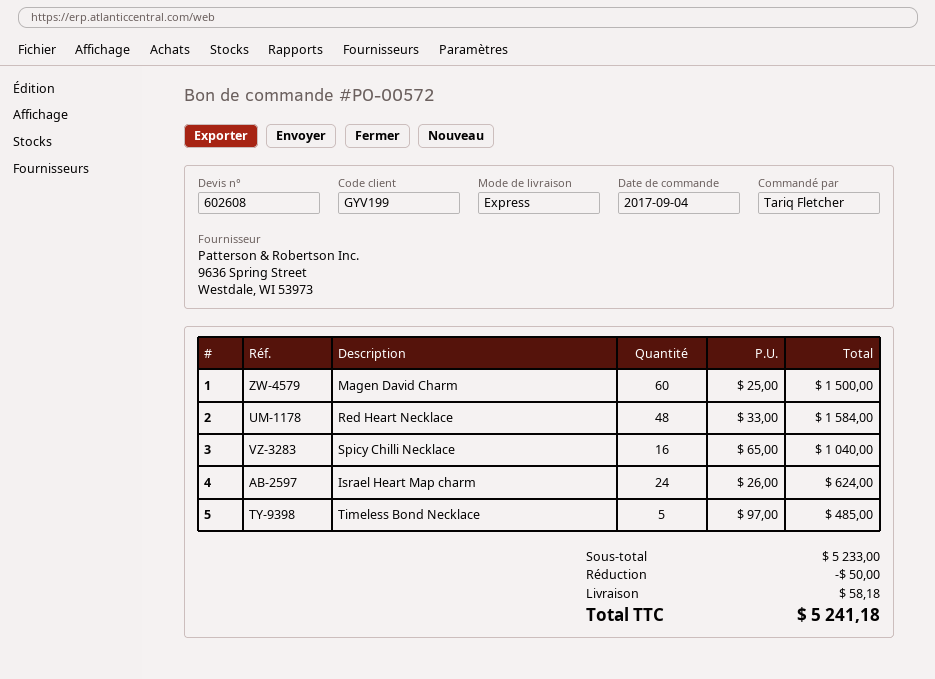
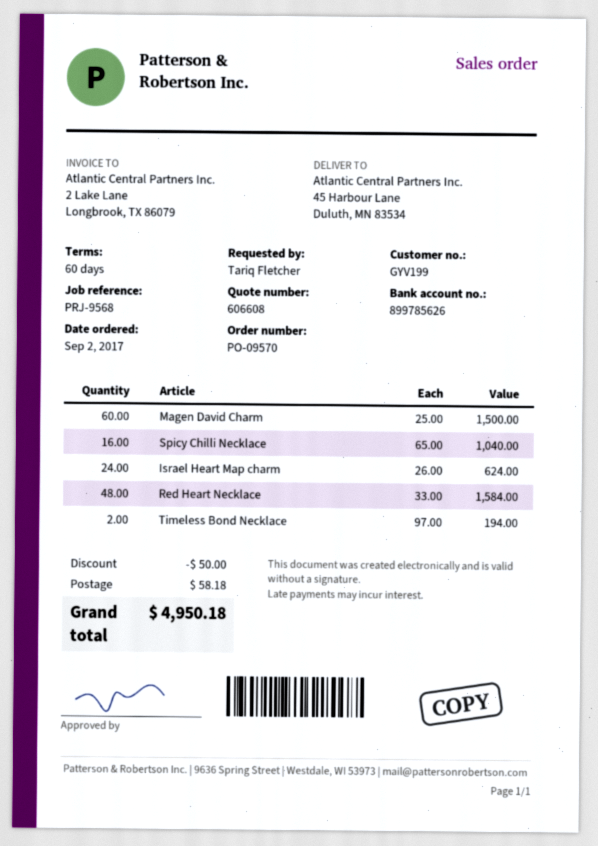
quote number: 602608 -> 606608
order number: PO-00572 -> PO-09570
order date: 2017-09-04 -> 2017-09-02
Timeless Bond Necklace: 5 x 97.00 = 485.00 -> 2 x 97.00 = 194.00
total: 5241.18 -> 4950.18

